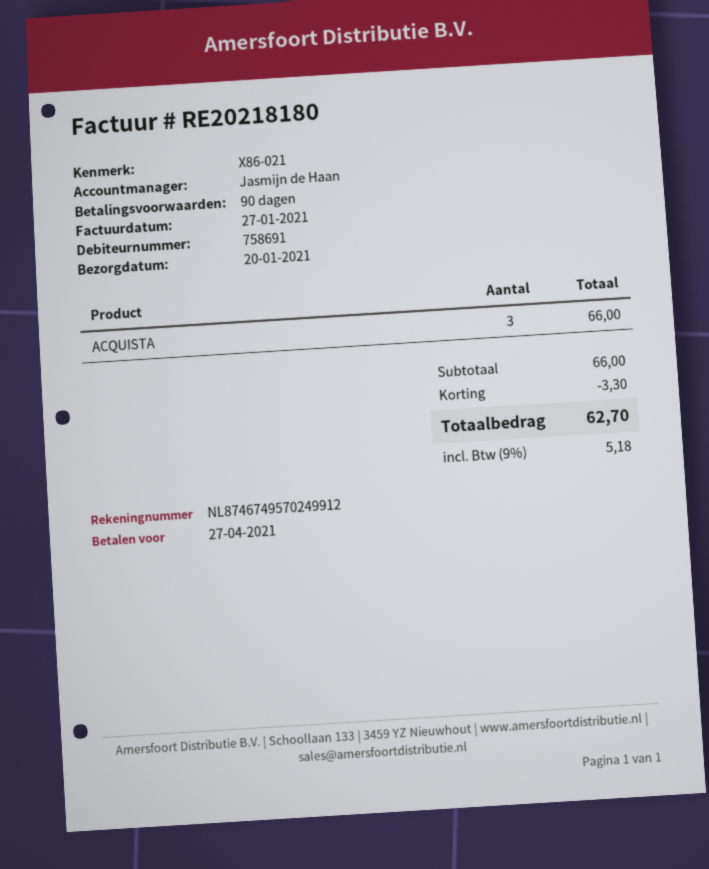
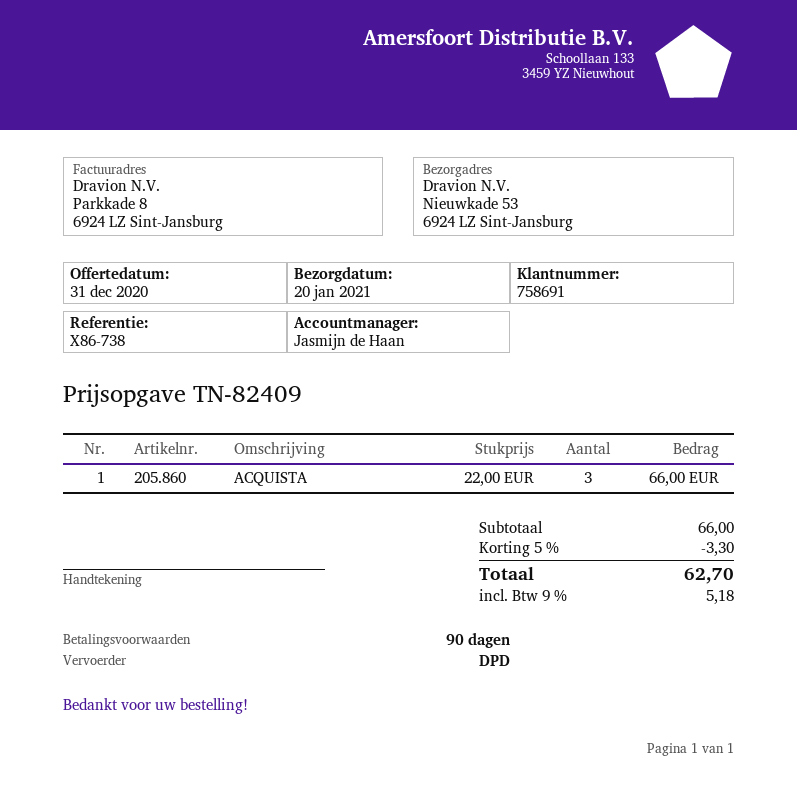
reference: X86-021 -> X86-738

